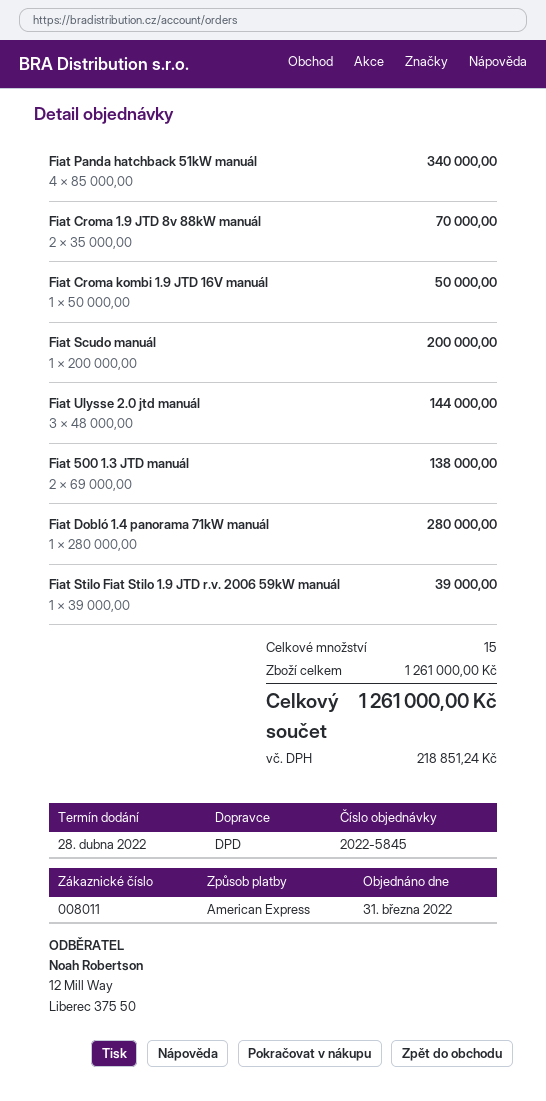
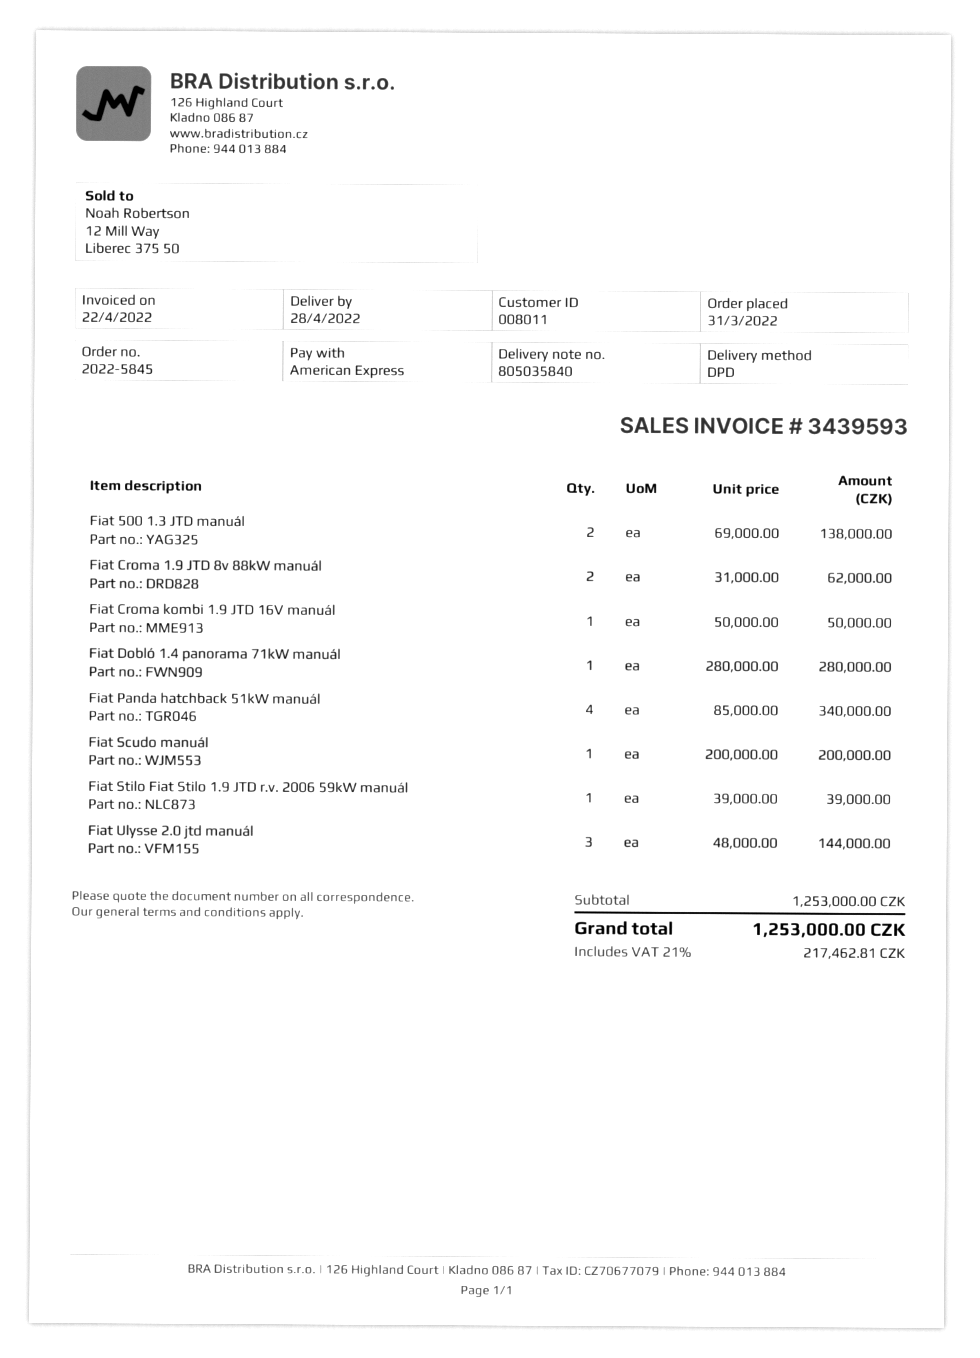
Fiat Croma 1.9 JTD 8v 88kW manuál: 2 x 35000.00 = 70000.00 -> 2 x 31000.00 = 62000.00
subtotal: 1261000.00 -> 1253000.00
tax: 218851.24 -> 217462.81
total: 1261000.00 -> 1253000.00

